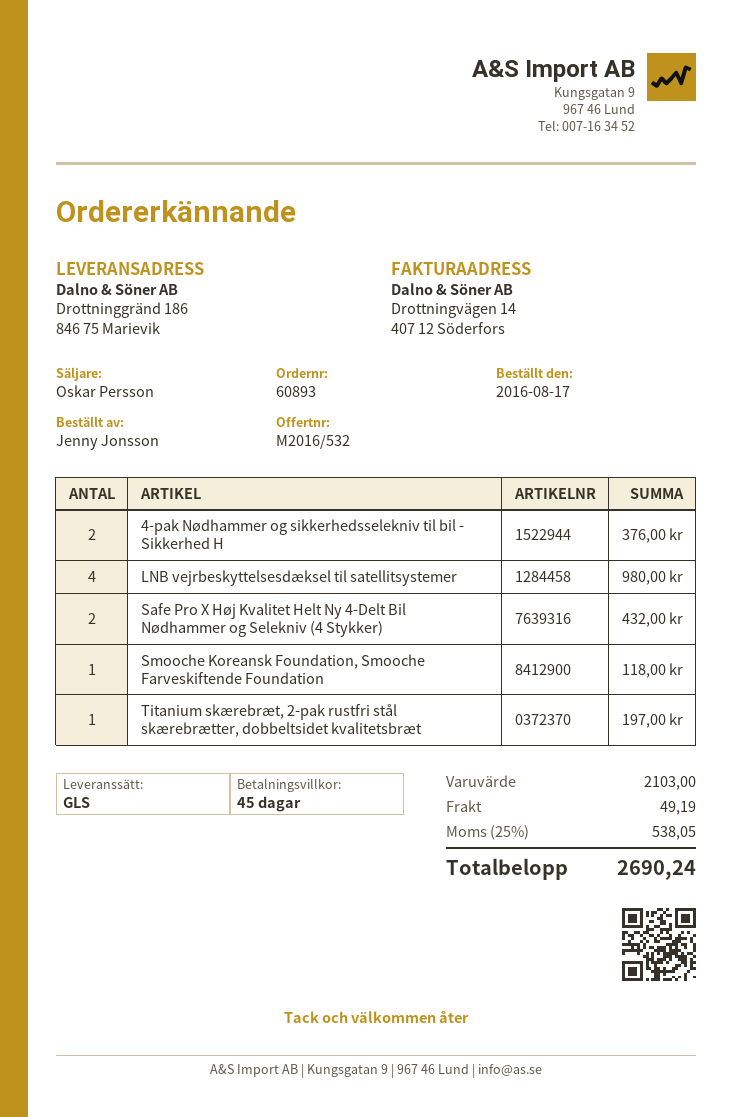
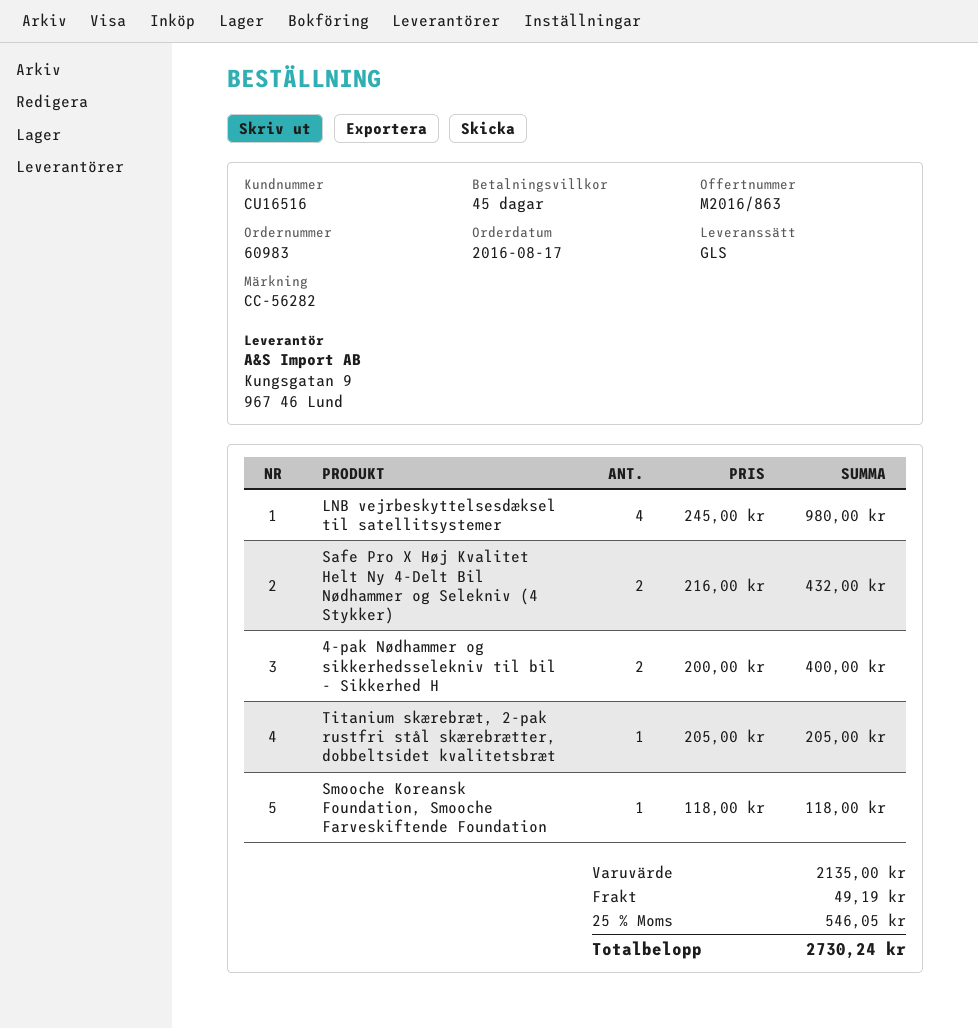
quote number: M2016/532 -> M2016/863
order number: 60893 -> 60983
4-pak Nødhammer og sikkerhedsselekniv til bil - Sikkerhed H: 2 for 376.00 -> 2 for 400.00
Titanium skærebræt, 2-pak rustfri stål skærebrætter, dobbeltsidet kvalitetsbræt: 1 for 197.00 -> 1 for 205.00
subtotal: 2103.00 -> 2135.00
tax: 25% = 538.05 -> 25% = 546.05
total: 2690.24 -> 2730.24

